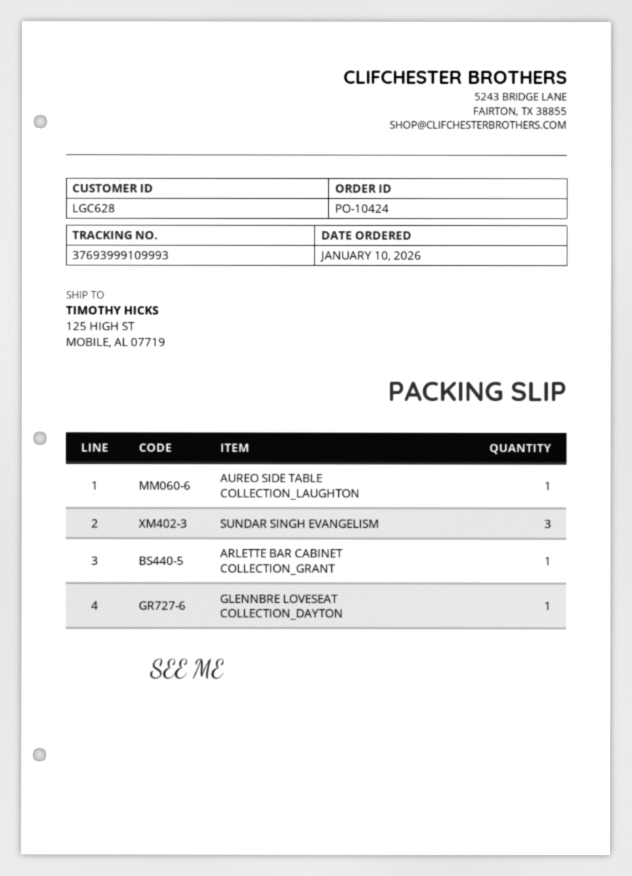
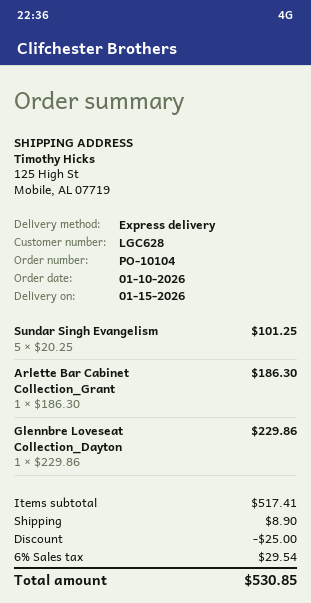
order number: PO-10424 -> PO-10104
AUREO SIDE TABLE COLLECTION_LAUGHTON: 1 -> none
SUNDAR SINGH EVANGELISM: 3 -> 5

